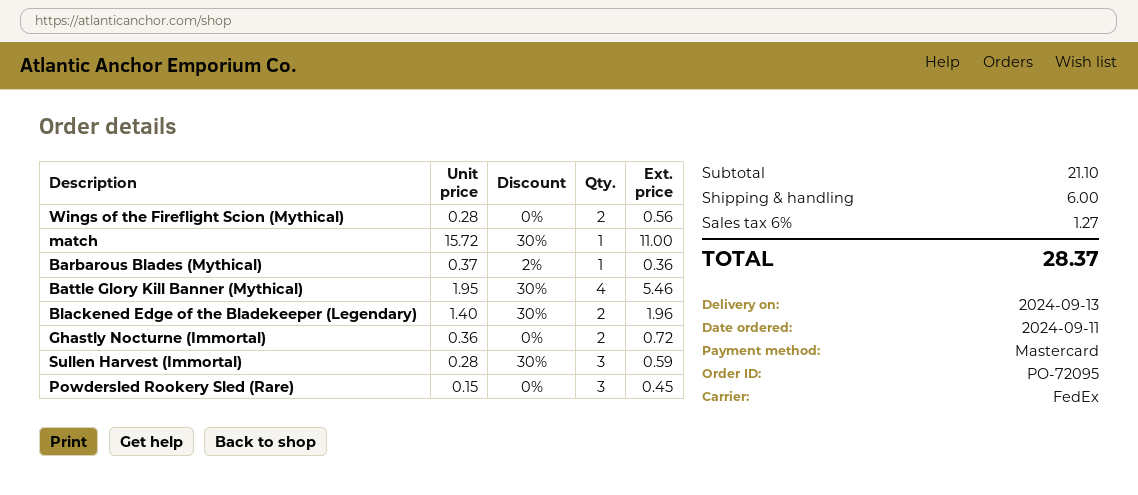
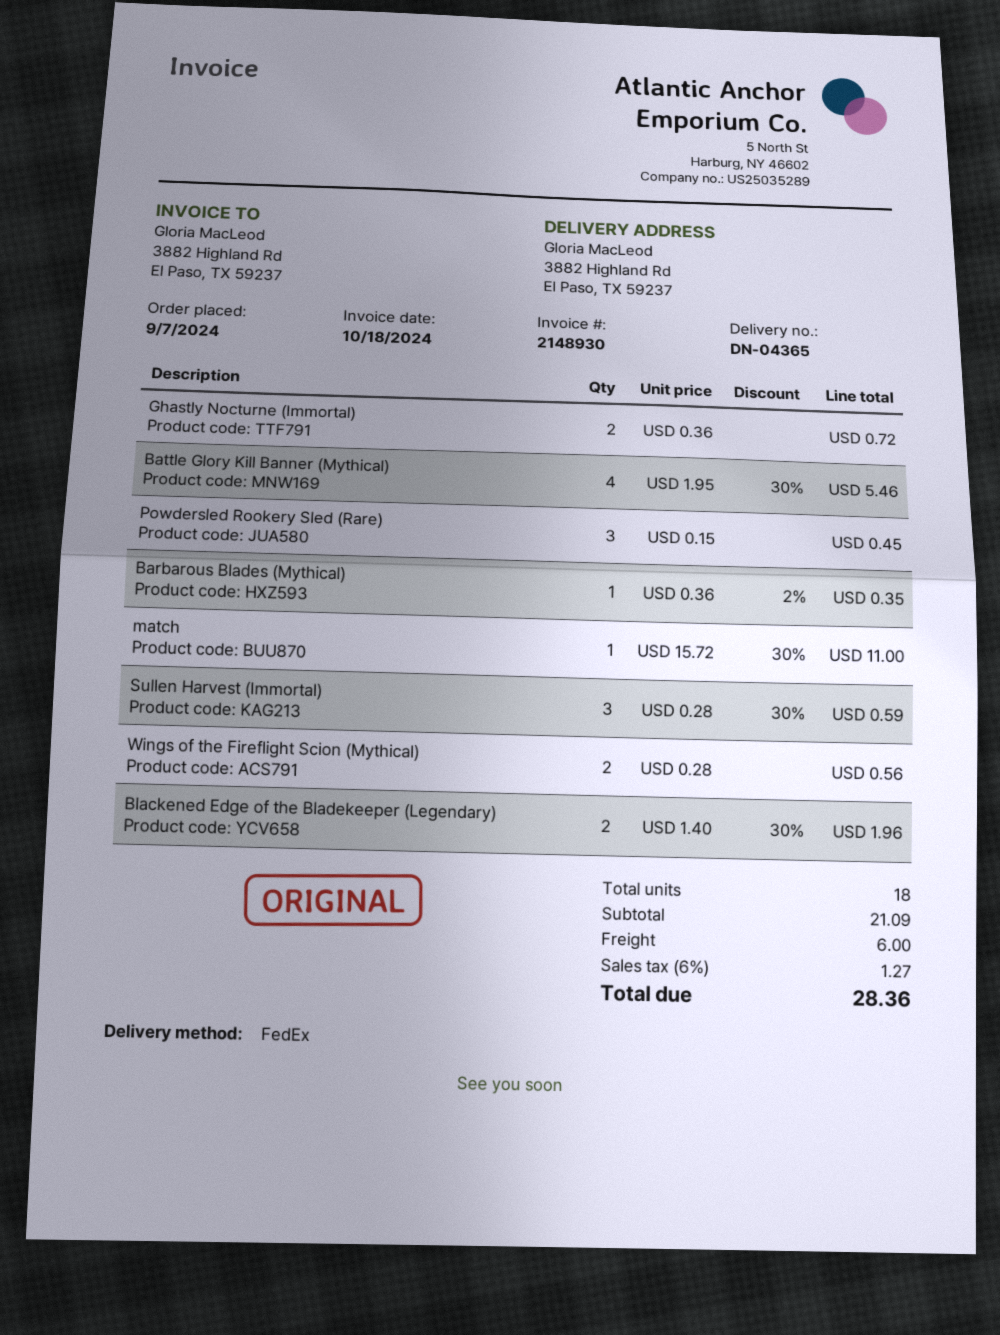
order date: 2024-09-11 -> 2024-09-07
Barbarous Blades (Mythical): 1 x 0.37 - 2% = 0.36 -> 1 x 0.36 - 2% = 0.35
subtotal: 21.10 -> 21.09
total: 28.37 -> 28.36

